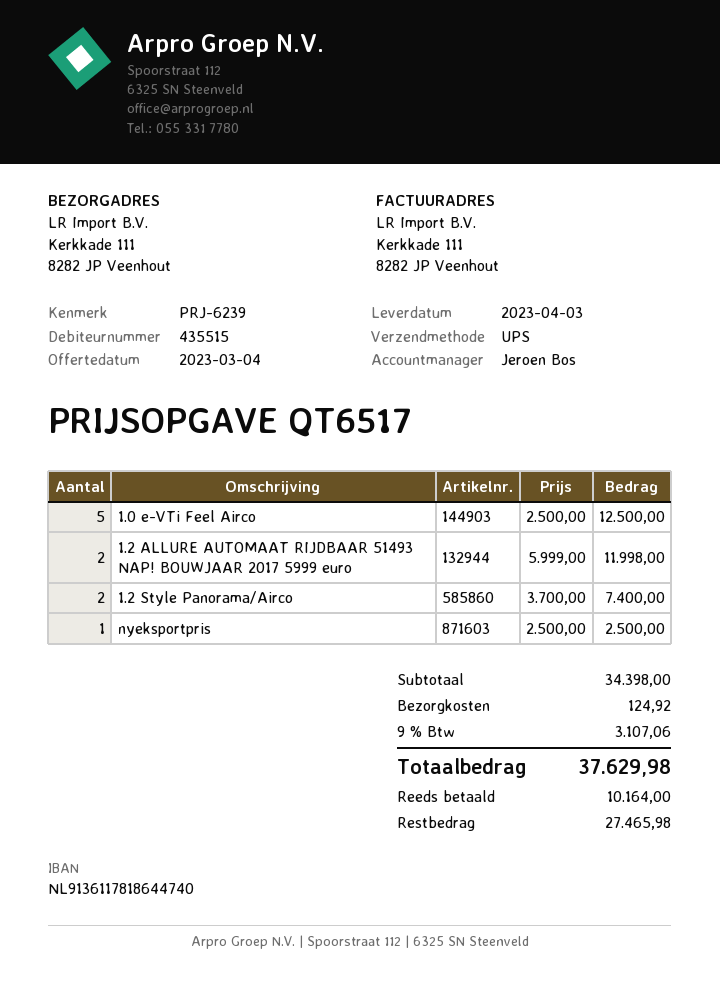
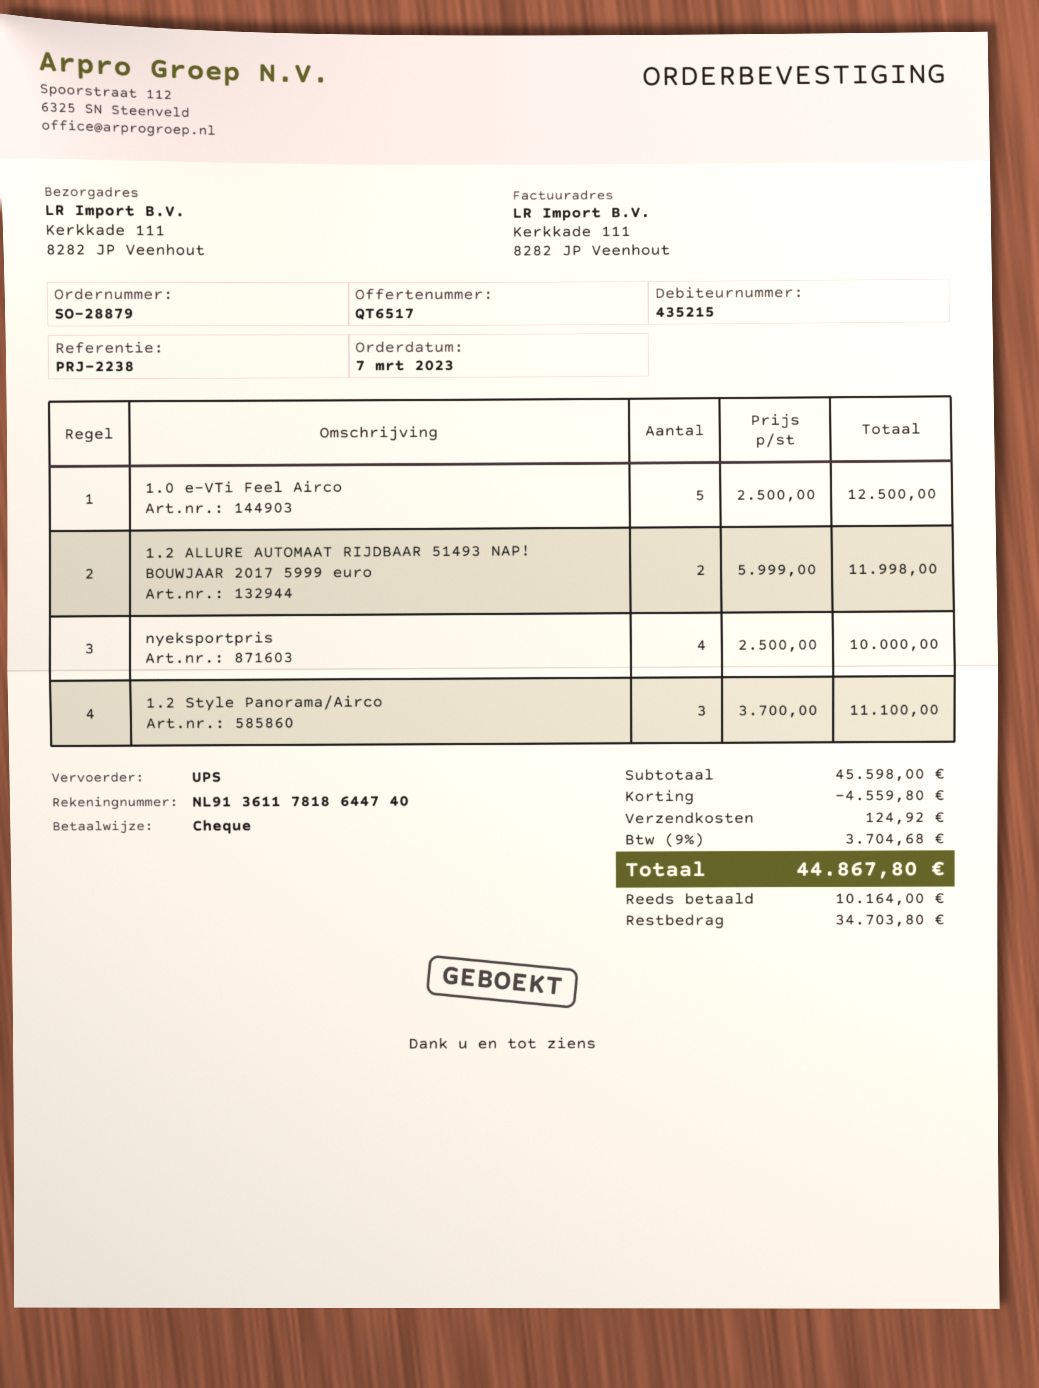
customer number: 435515 -> 435215
reference: PRJ-6239 -> PRJ-2238
1.2 Style Panorama/Airco: 2 x 3700.00 = 7400.00 -> 3 x 3700.00 = 11100.00
nyeksportpris: 1 x 2500.00 = 2500.00 -> 4 x 2500.00 = 10000.00
subtotal: 34398.00 -> 45598.00
discount: none -> 4559.80
tax: 9% = 3107.06 -> 9% = 3704.68
total: 37629.98 -> 44867.80
balance: 27465.98 -> 34703.80

